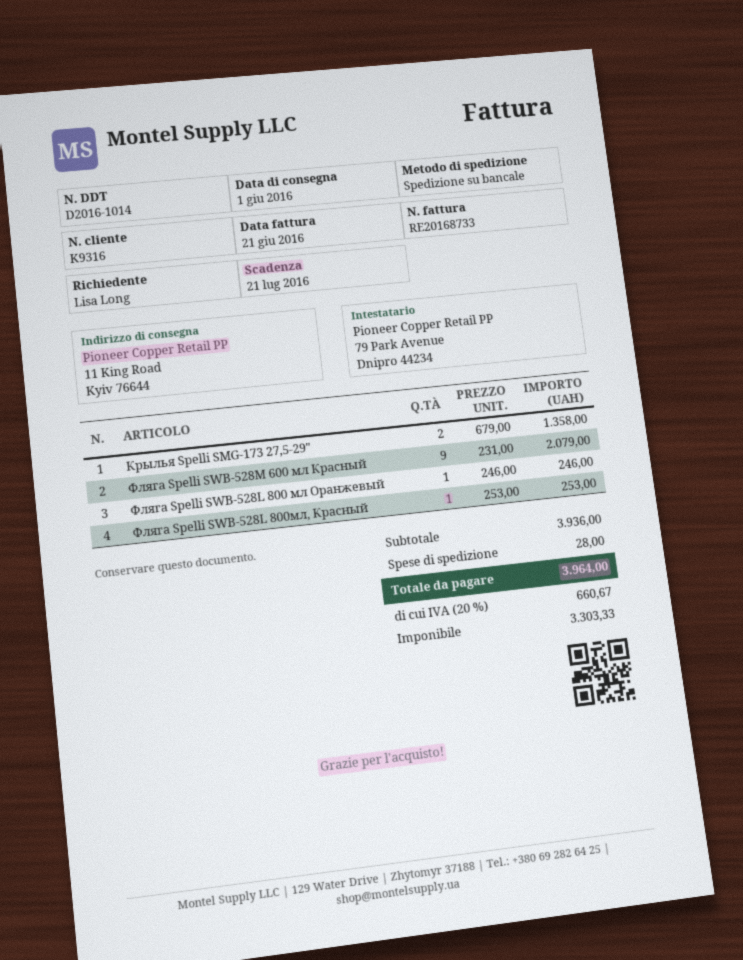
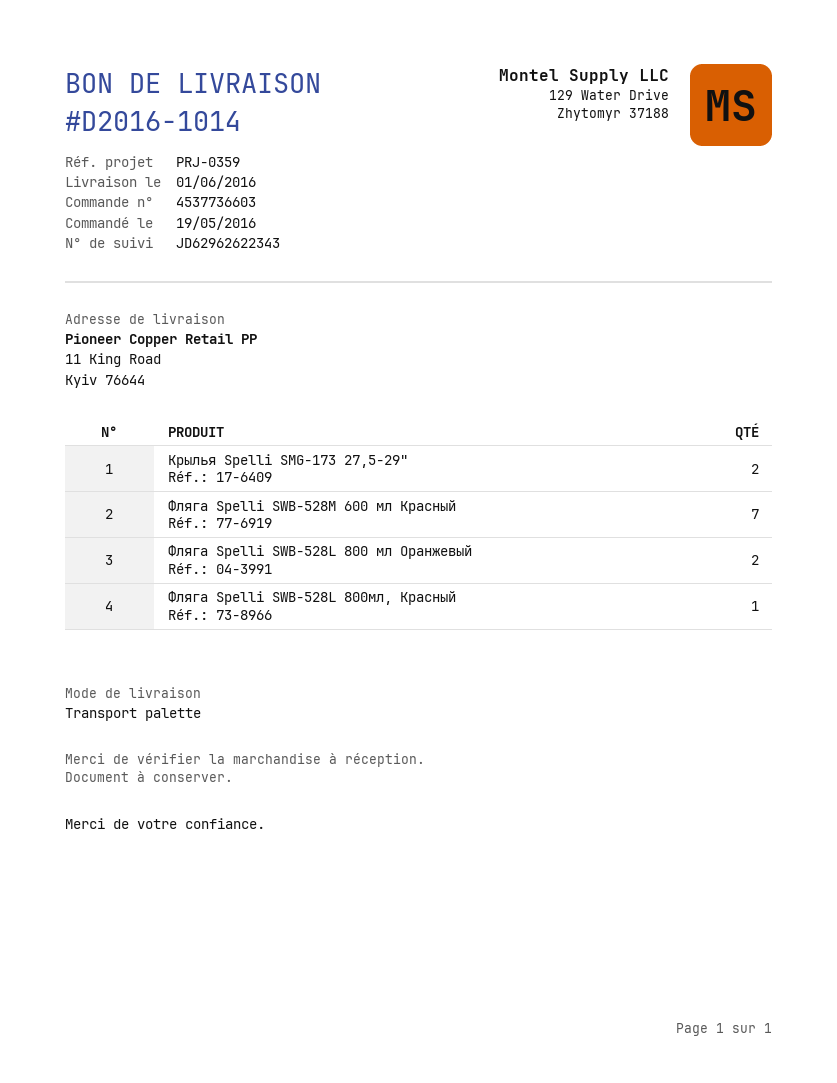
Фляга Spelli SWB-528M 600 мл Красный: 9 -> 7
Фляга Spelli SWB-528L 800 мл Оранжевый: 1 -> 2

